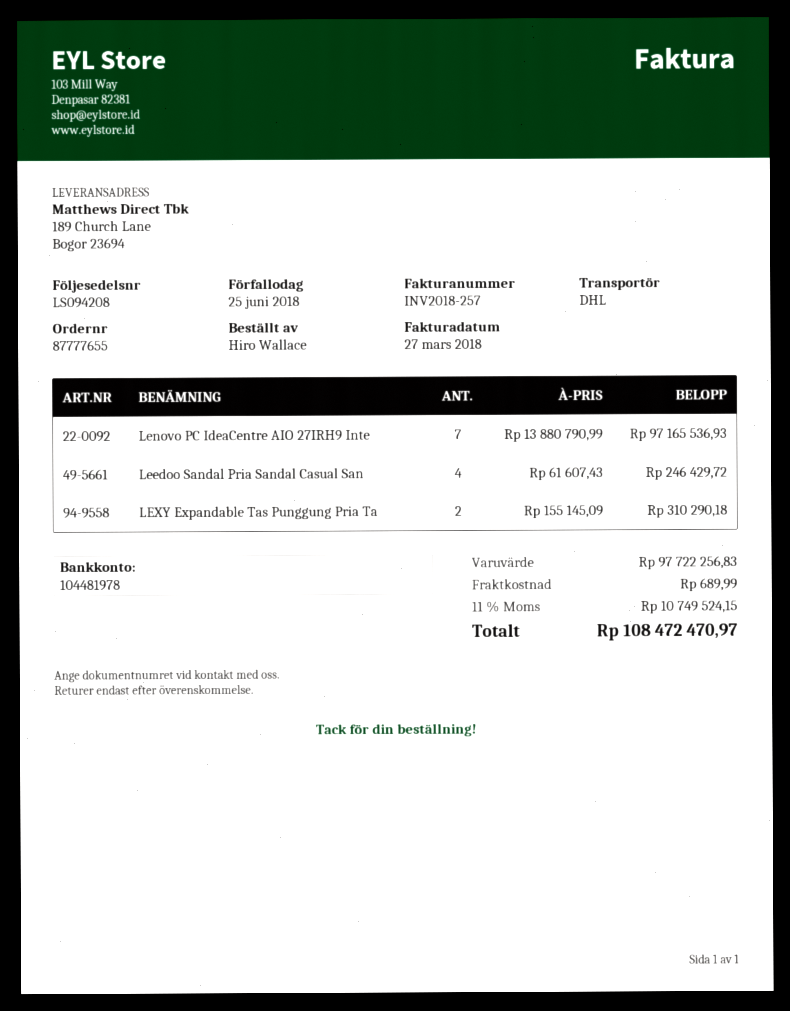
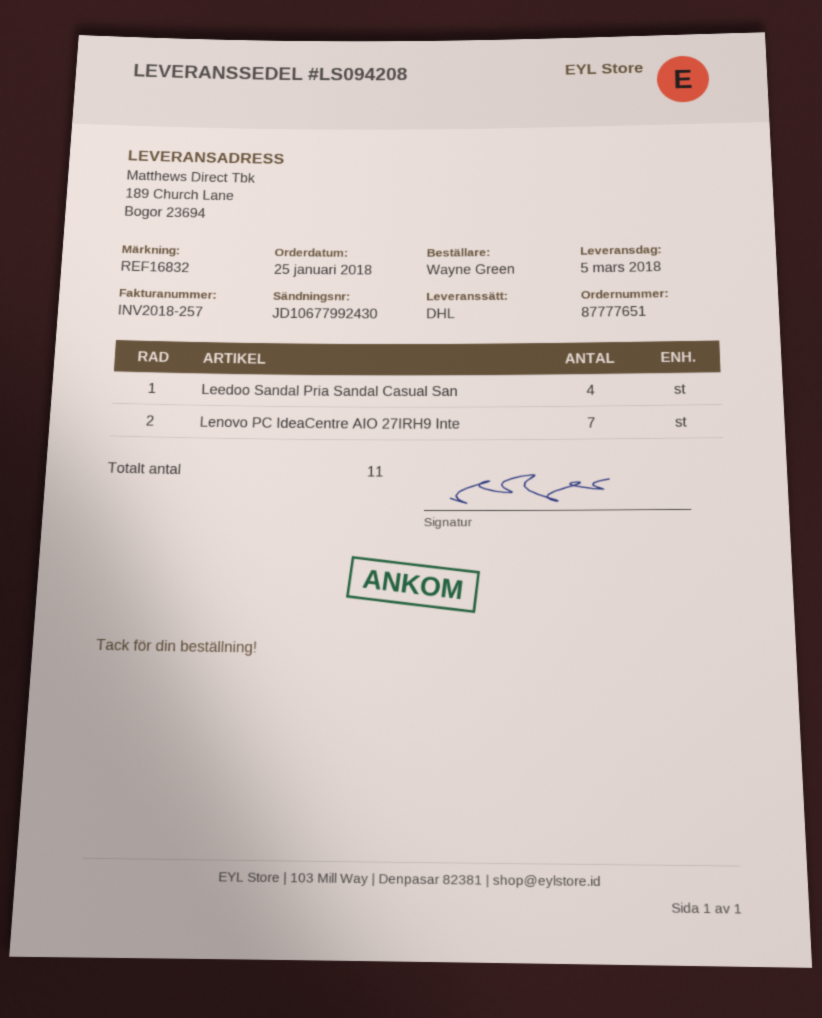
order number: 87777655 -> 87777651
ordered by: Hiro Wallace -> Wayne Green
LEXY Expandable Tas Punggung Pria Ta: 2 -> none

